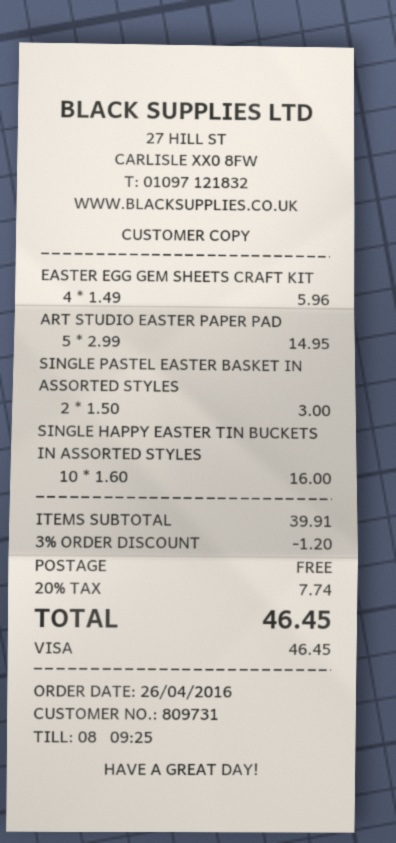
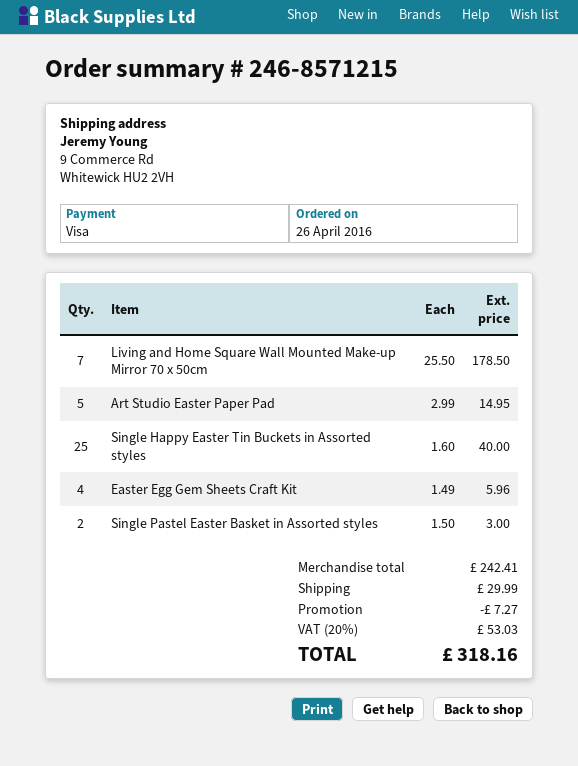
SINGLE HAPPY EASTER TIN BUCKETS IN ASSORTED STYLES: 10 x 1.60 = 16.00 -> 25 x 1.60 = 40.00
Living and Home Square Wall Mounted Make-up Mirror 70 x 50cm: none -> 7 x 25.50 = 178.50
subtotal: 39.91 -> 242.41
discount: 1.20 -> 7.27
shipping: 0.00 -> 29.99
tax: 20% = 7.74 -> 20% = 53.03
total: 46.45 -> 318.16

